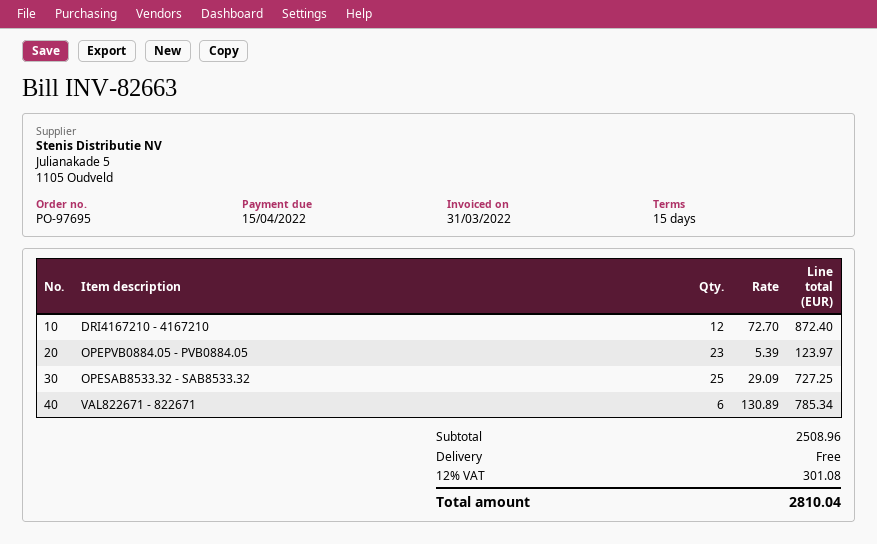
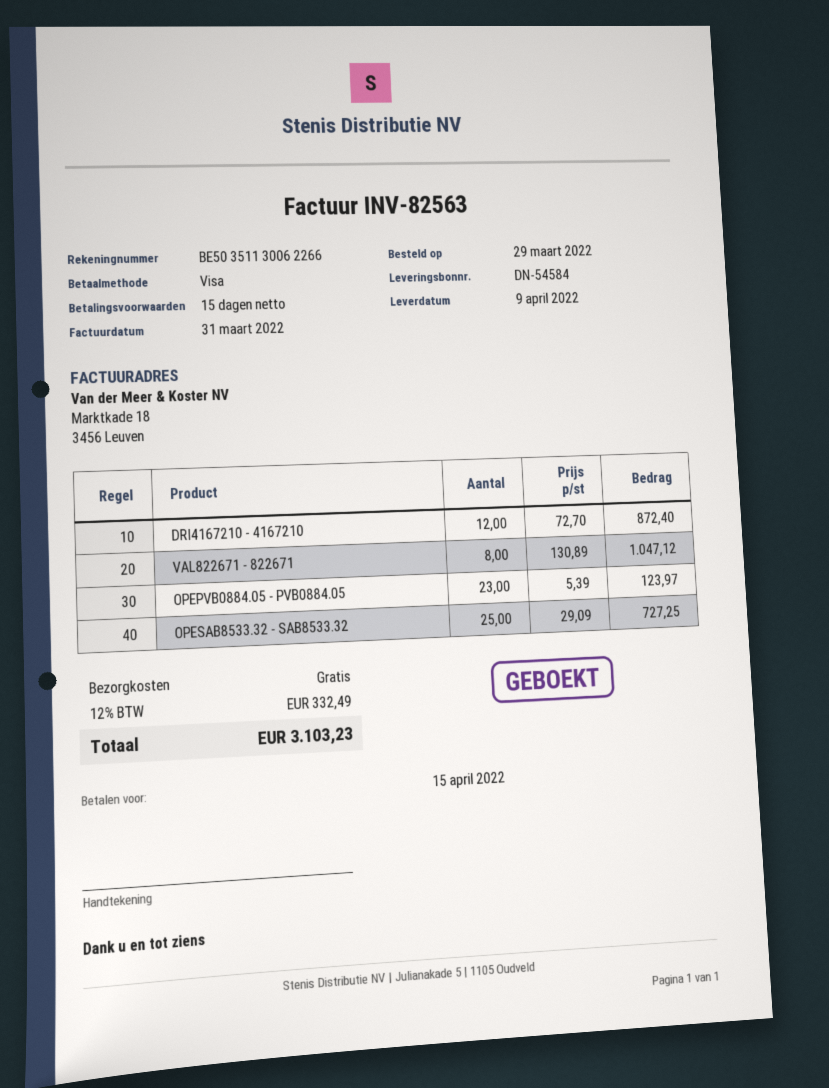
invoice number: INV-82663 -> INV-82563
VAL822671 - 822671: 6 x 130.89 = 785.34 -> 8 x 130.89 = 1047.12
tax: 12% = 301.08 -> 12% = 332.49
total: 2810.04 -> 3103.23

